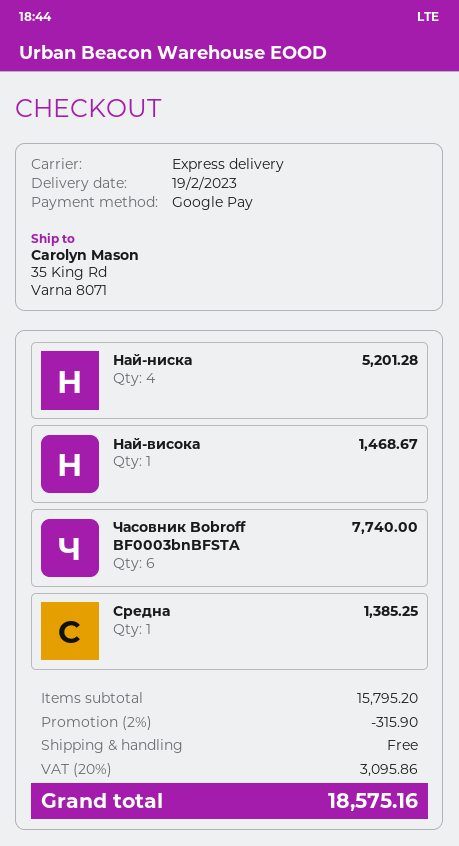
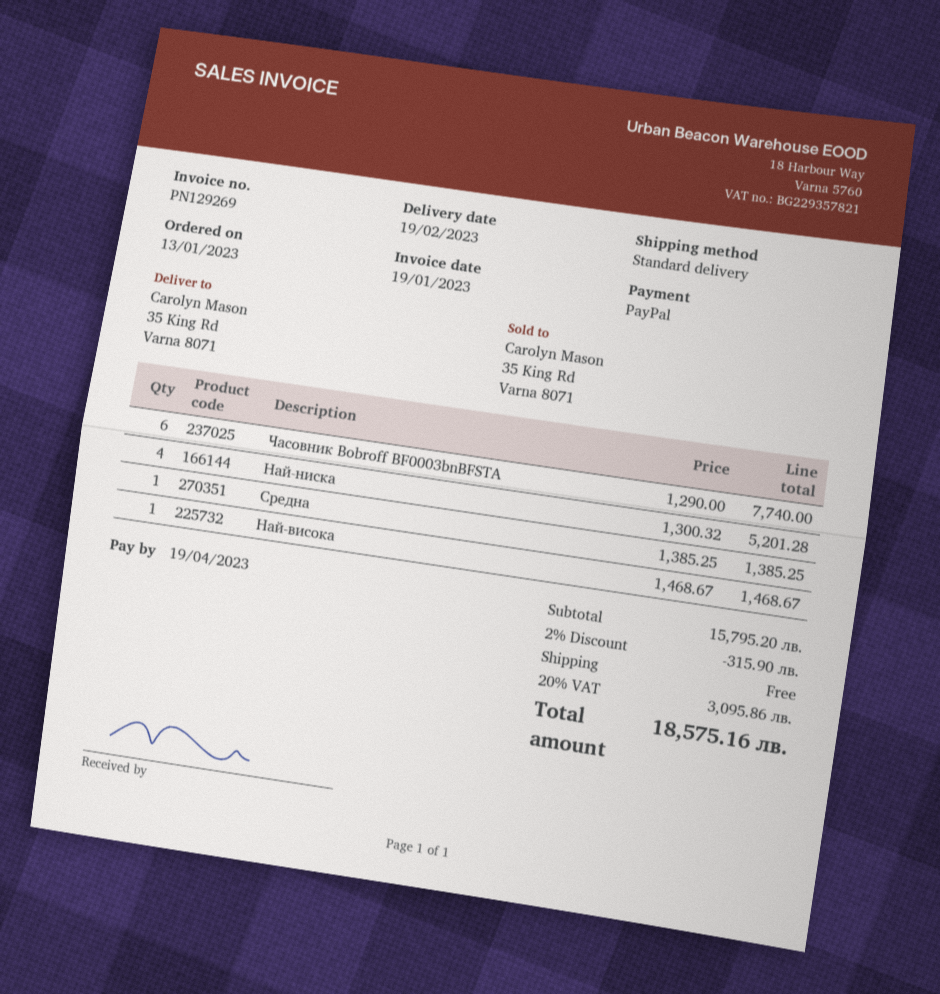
payment method: Google Pay -> PayPal
shipping method: express -> standard

